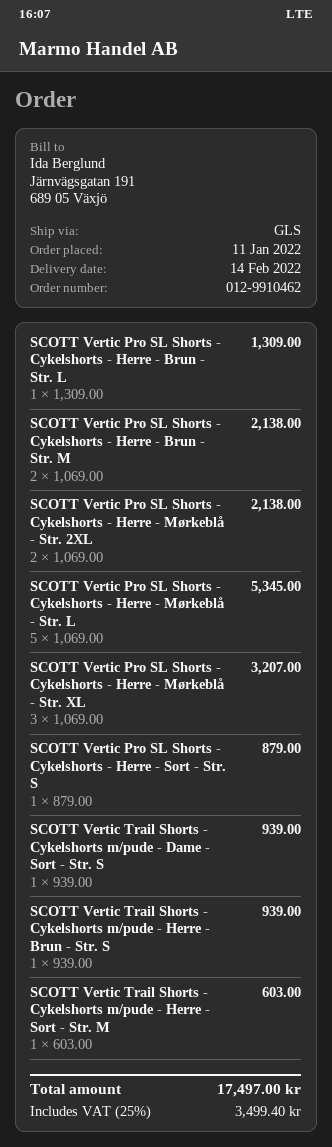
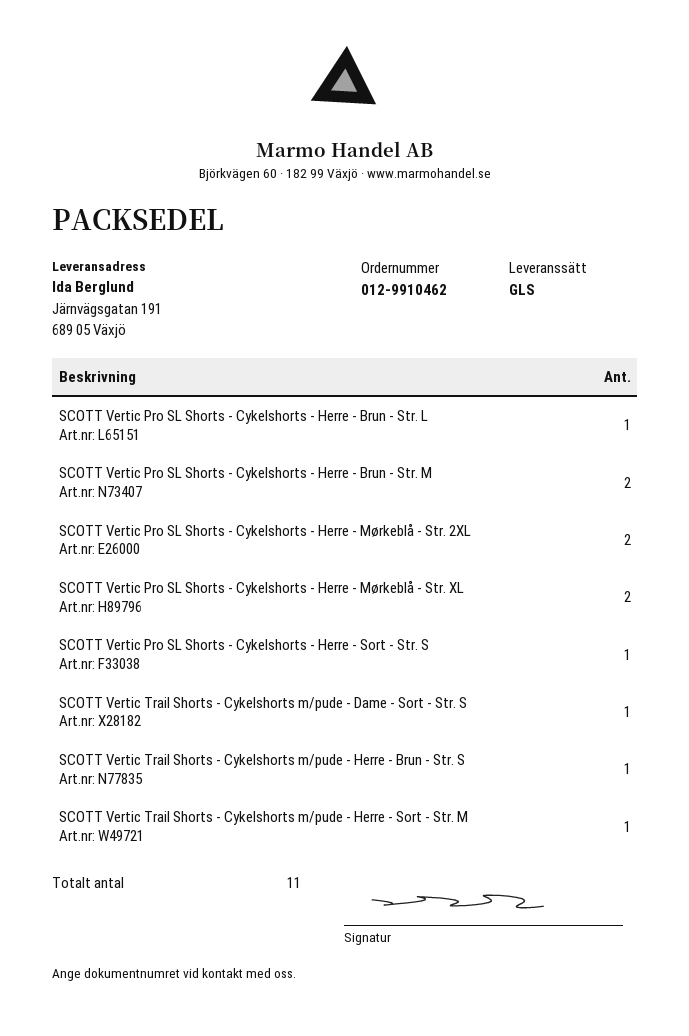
SCOTT Vertic Pro SL Shorts - Cykelshorts - Herre - Mørkeblå - Str. L: 5 -> none
SCOTT Vertic Pro SL Shorts - Cykelshorts - Herre - Mørkeblå - Str. XL: 3 -> 2

